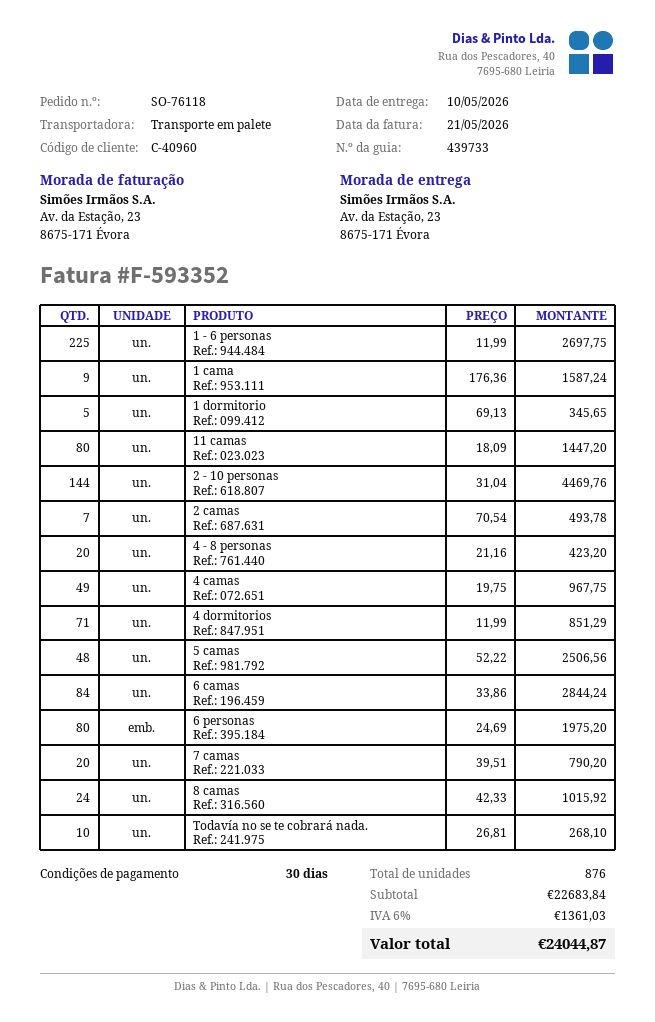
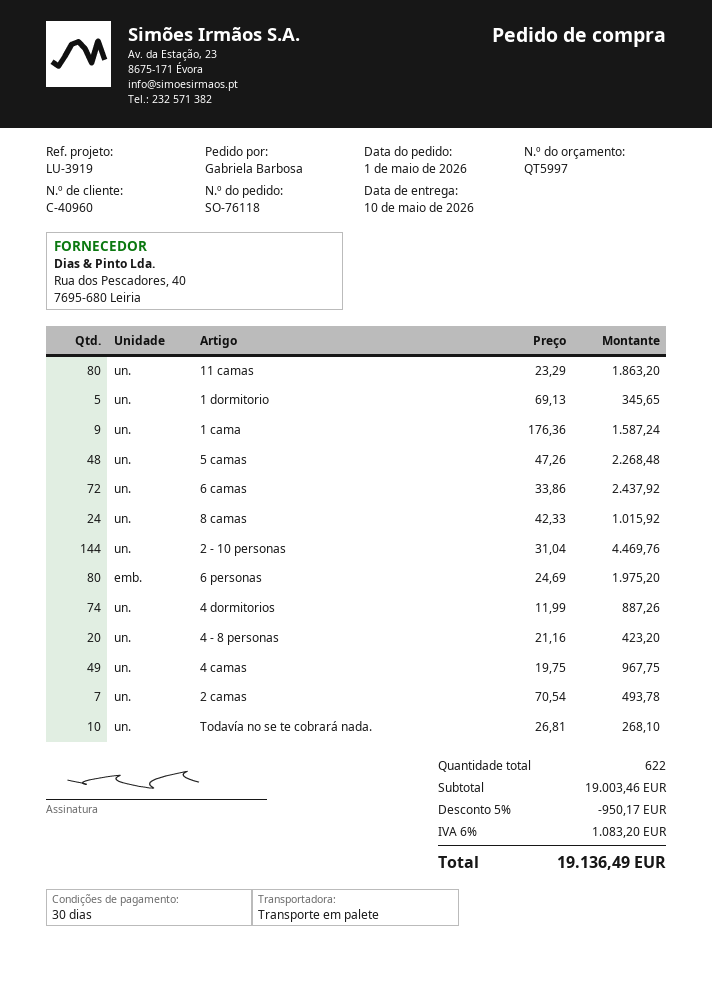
1 - 6 personas: 225 x 11.99 = 2697.75 -> none
11 camas: 80 x 18.09 = 1447.20 -> 80 x 23.29 = 1863.20
4 dormitorios: 71 x 11.99 = 851.29 -> 74 x 11.99 = 887.26
5 camas: 48 x 52.22 = 2506.56 -> 48 x 47.26 = 2268.48
6 camas: 84 x 33.86 = 2844.24 -> 72 x 33.86 = 2437.92
7 camas: 20 x 39.51 = 790.20 -> none
total quantity: 876 -> 622
subtotal: 22683.84 -> 19003.46
discount: none -> 5% = 950.17
tax: 6% = 1361.03 -> 6% = 1083.20
total: 24044.87 -> 19136.49

